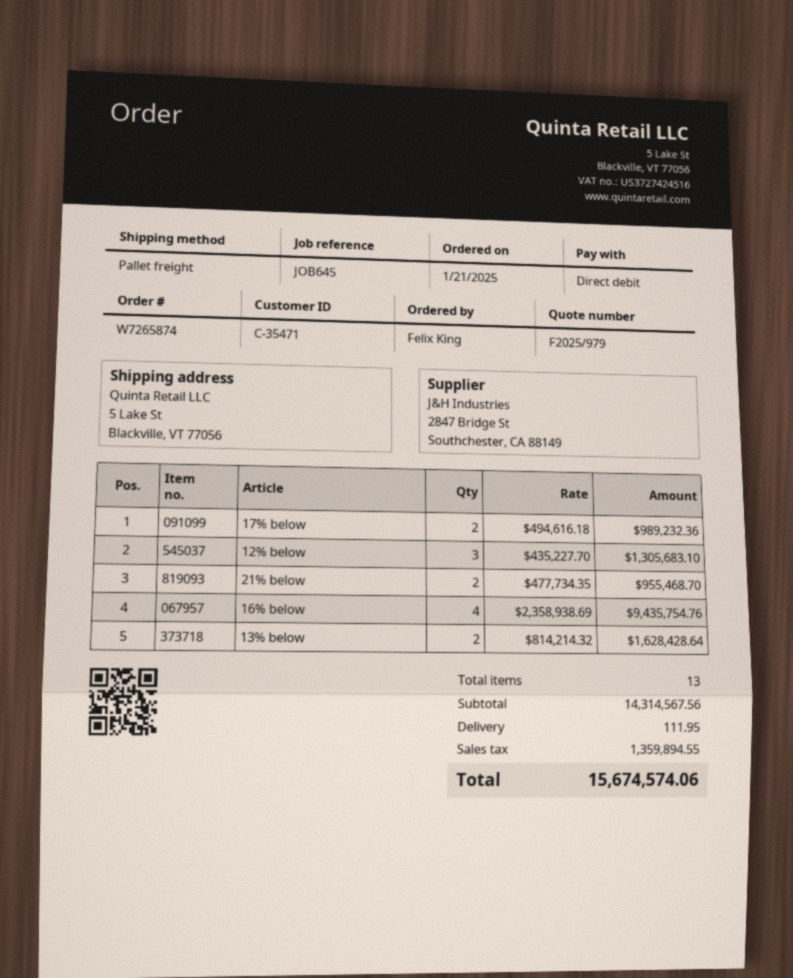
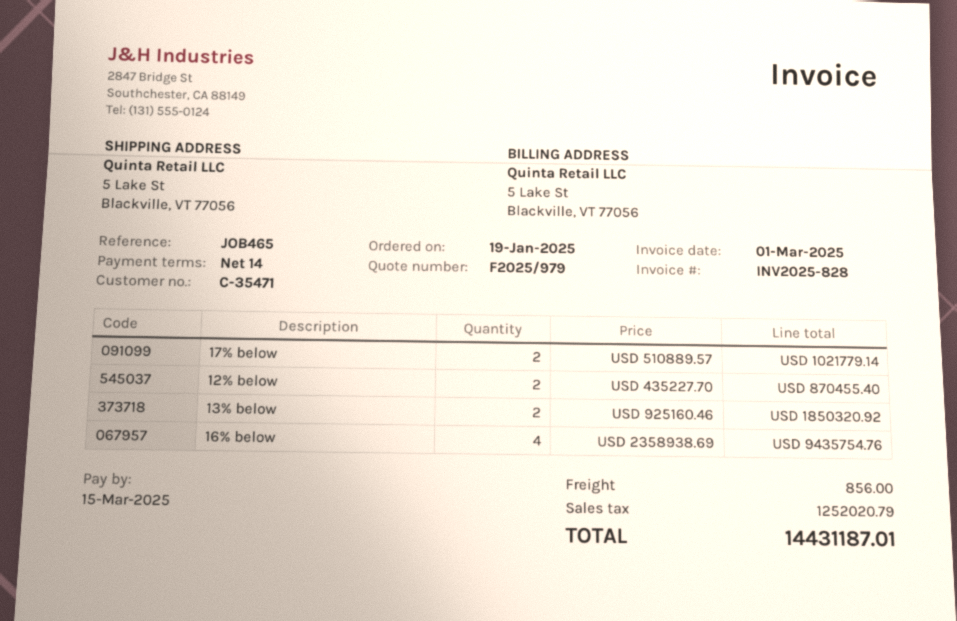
order date: 2025-01-21 -> 2025-01-19
reference: JOB645 -> JOB465
17% below: 2 x 494616.18 = 989232.36 -> 2 x 510889.57 = 1021779.14
12% below: 3 x 435227.70 = 1305683.10 -> 2 x 435227.70 = 870455.40
21% below: 2 x 477734.35 = 955468.70 -> none
13% below: 2 x 814214.32 = 1628428.64 -> 2 x 925160.46 = 1850320.92
shipping: 111.95 -> 856.00
tax: 1359894.55 -> 1252020.79
total: 15674574.06 -> 14431187.01

